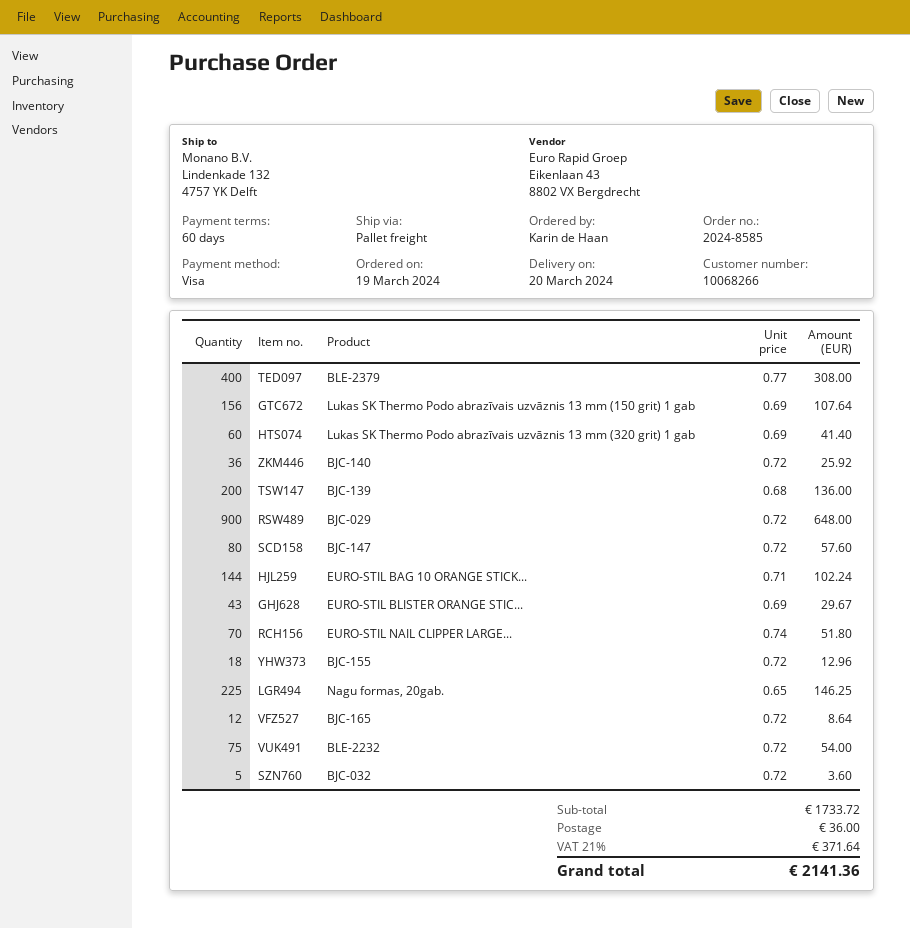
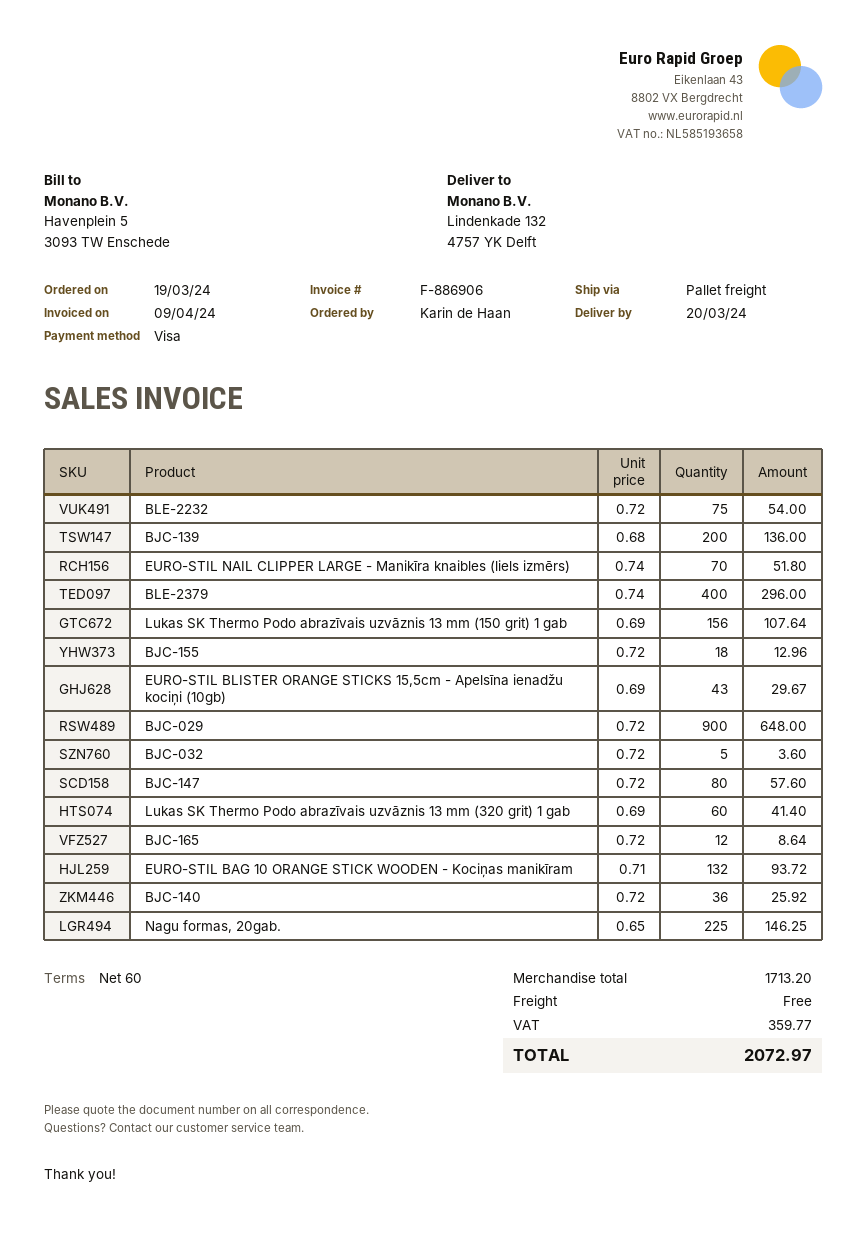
BLE-2379: 400 x 0.77 = 308.00 -> 400 x 0.74 = 296.00
EURO-STIL BAG 10 ORANGE STICK...: 144 x 0.71 = 102.24 -> 132 x 0.71 = 93.72
subtotal: 1733.72 -> 1713.20
shipping: 36.00 -> 0.00
tax: 371.64 -> 359.77
total: 2141.36 -> 2072.97

